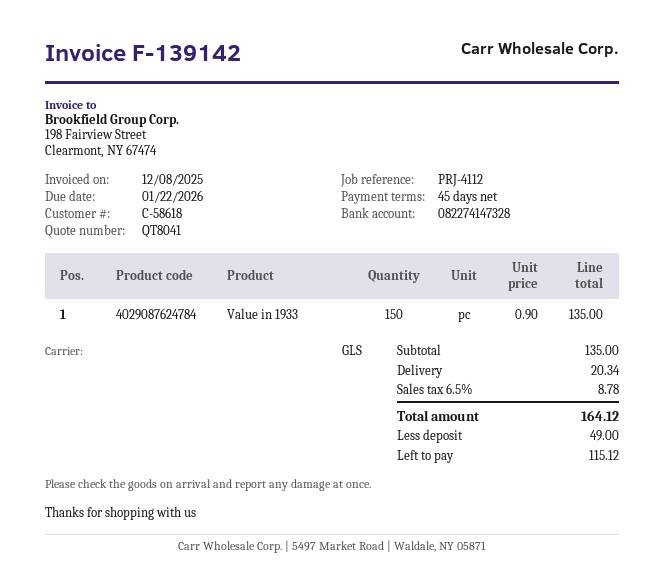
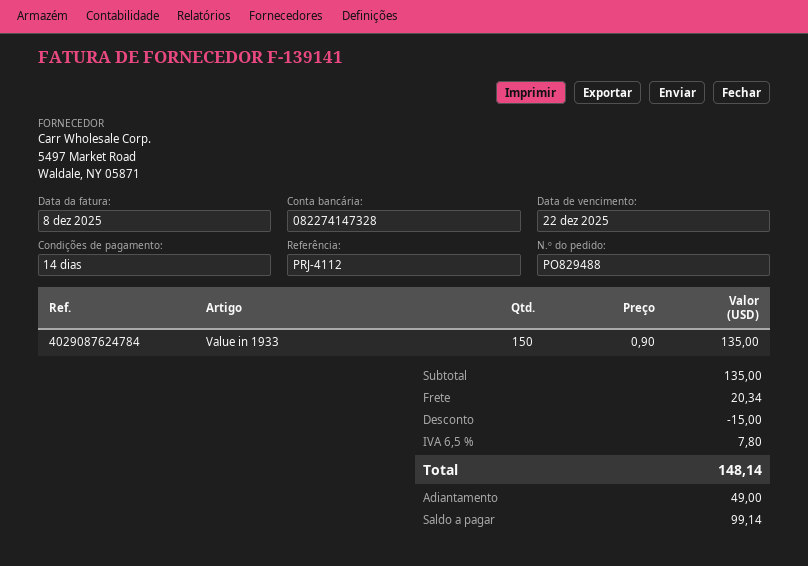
invoice number: F-139142 -> F-139141
payment terms: 45 days -> 14 days
due date: 2026-01-22 -> 2025-12-22
discount: none -> 15.00
tax: 6.5% = 8.78 -> 6.5% = 7.80
total: 164.12 -> 148.14
balance: 115.12 -> 99.14

